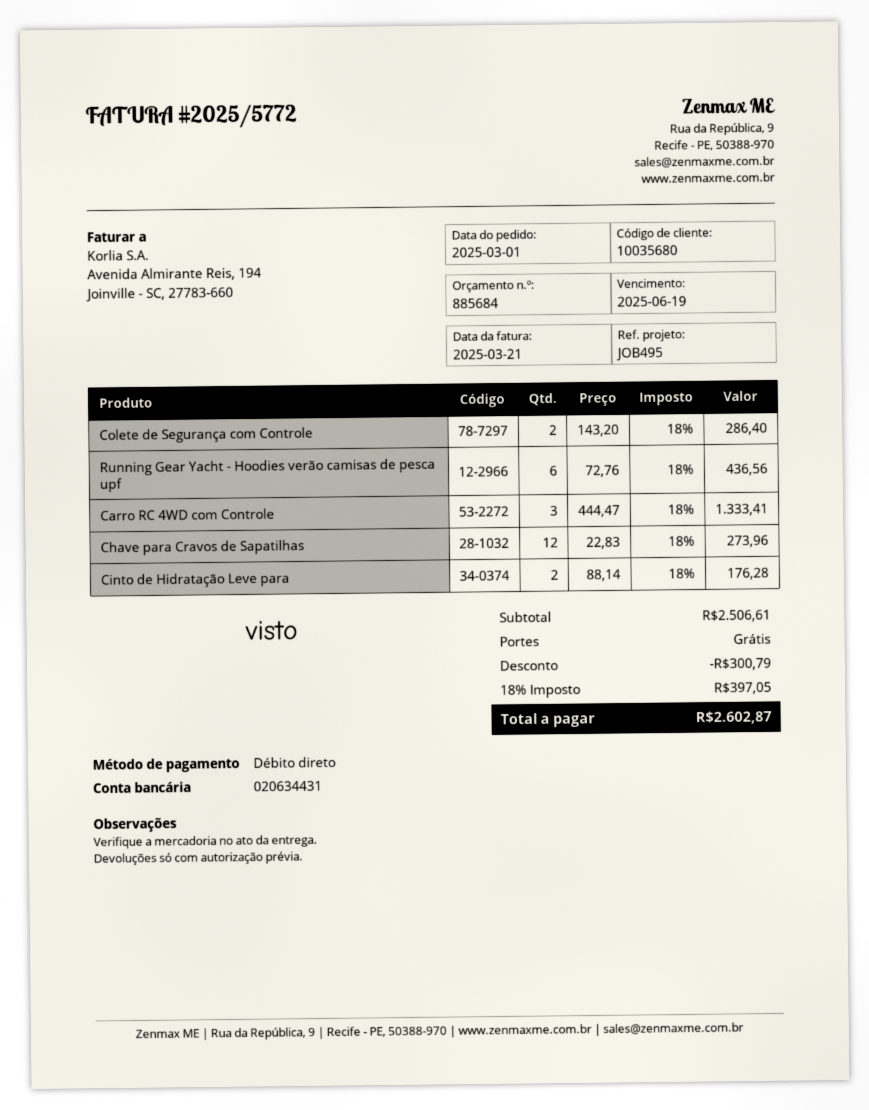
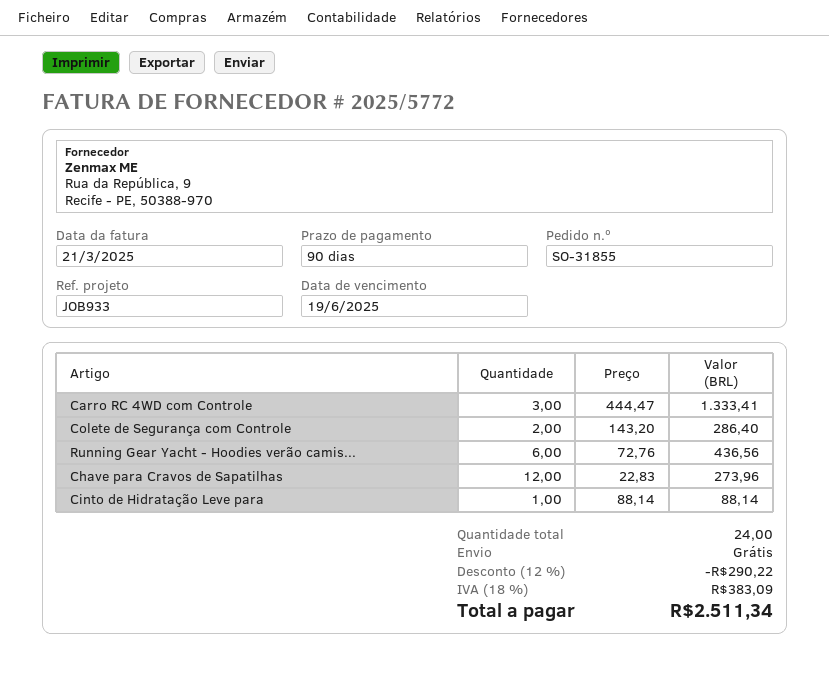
reference: JOB495 -> JOB933
Cinto de Hidratação Leve para: 2 x 88.14 = 176.28 -> 1 x 88.14 = 88.14
discount: 300.79 -> 290.22
tax: 18% = 397.05 -> 18% = 383.09
total: 2602.87 -> 2511.34

